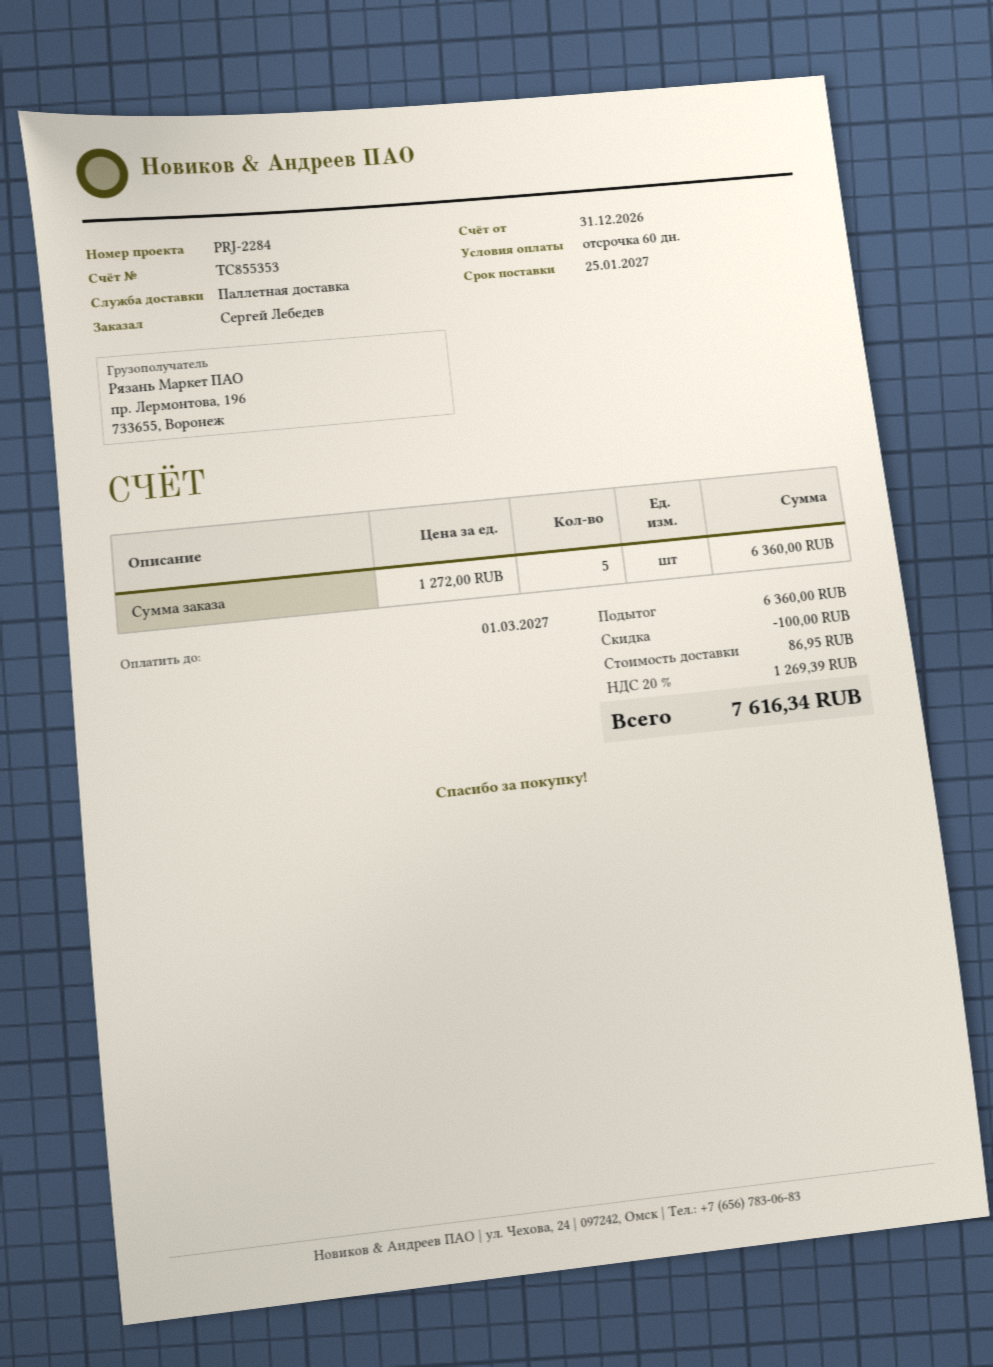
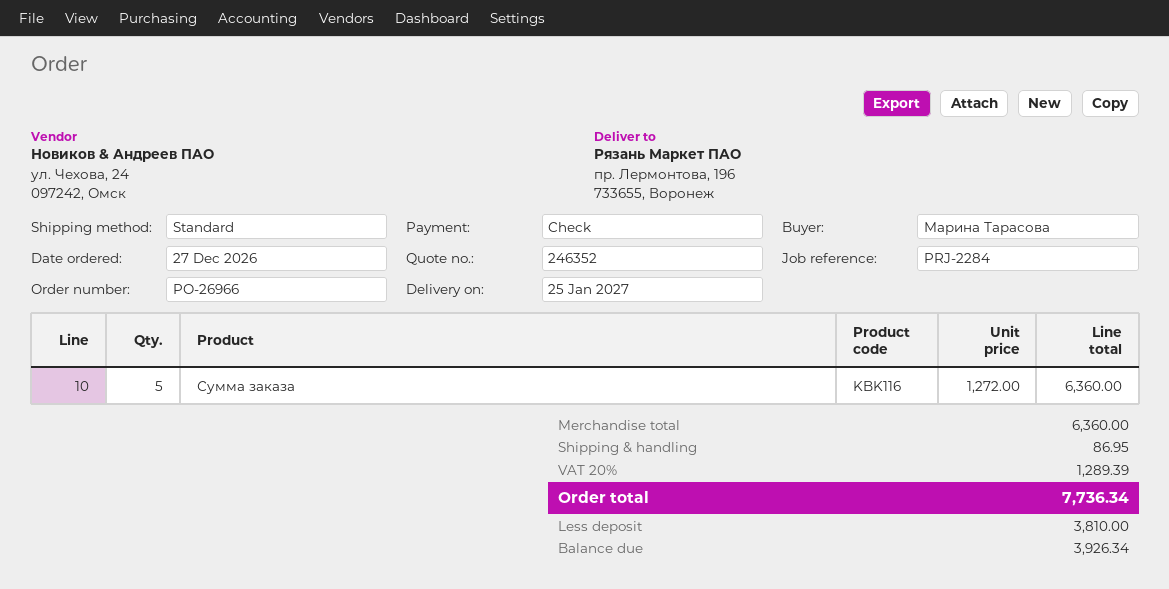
ordered by: Сергей Лебедев -> Марина Тарасова
shipping method: pallet freight -> standard
discount: 100.00 -> none
tax: 20% = 1269.39 -> 20% = 1289.39
total: 7616.34 -> 7736.34

